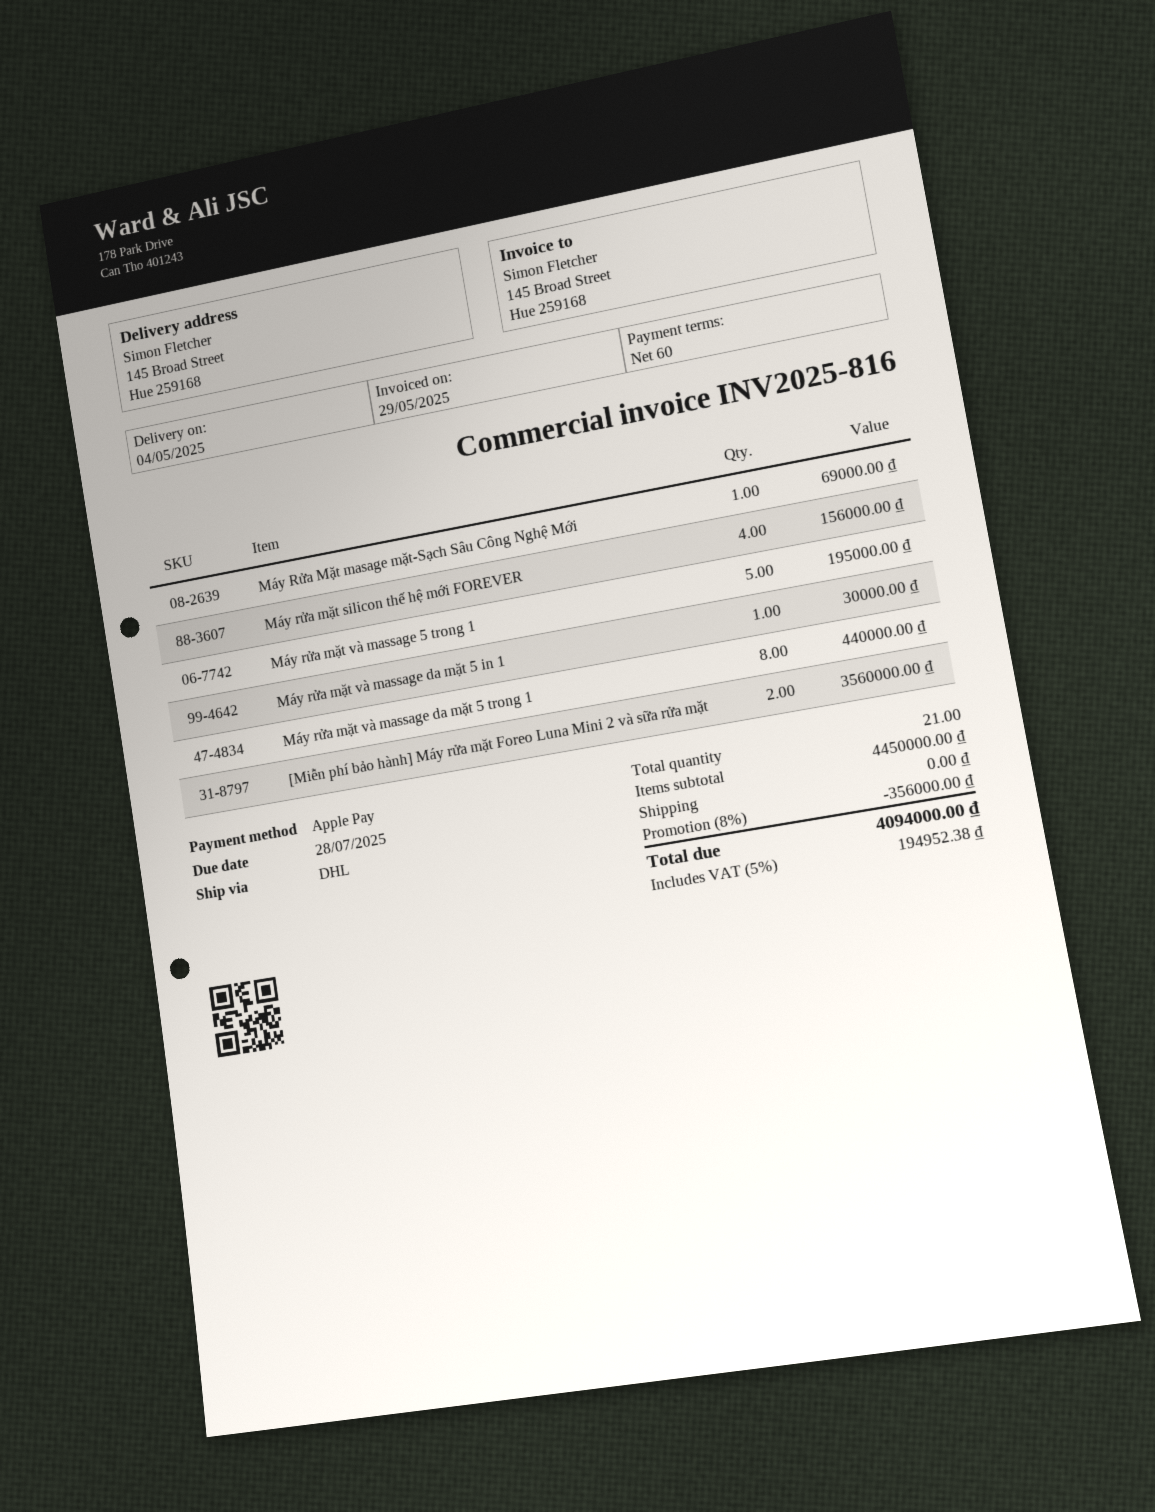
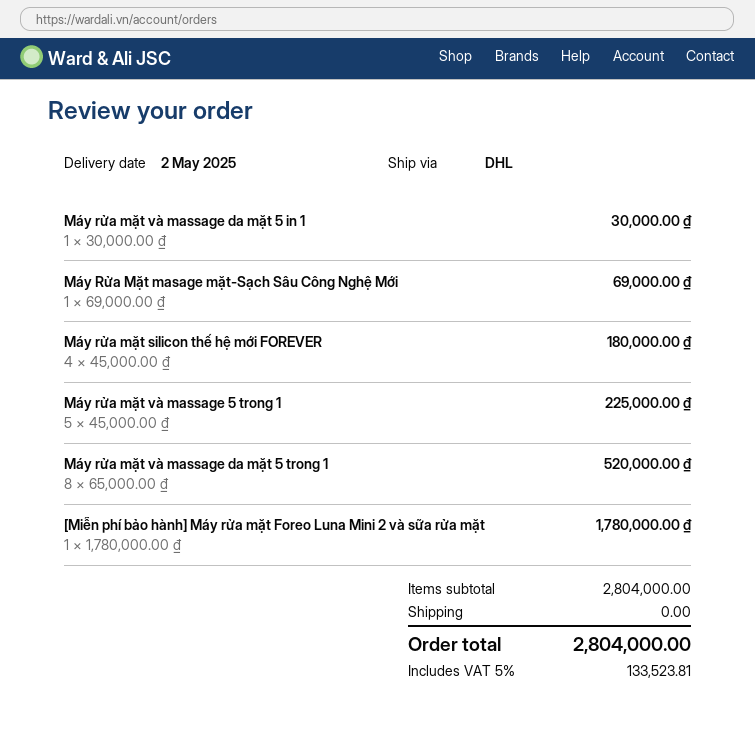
delivery date: 2025-05-04 -> 2025-05-02
Máy rửa mặt silicon thế hệ mới FOREVER: 4 for 156000.00 -> 4 for 180000.00
Máy rửa mặt và massage 5 trong 1: 5 for 195000.00 -> 5 for 225000.00
Máy rửa mặt và massage da mặt 5 trong 1: 8 for 440000.00 -> 8 for 520000.00
[Miễn phí bảo hành] Máy rửa mặt Foreo Luna Mini 2 và sữa rửa mặt: 2 for 3560000.00 -> 1 for 1780000.00
subtotal: 4450000.00 -> 2804000.00
discount: 8% = 356000.00 -> none
tax: 5% = 194952.38 -> 5% = 133523.81
total: 4094000.00 -> 2804000.00

